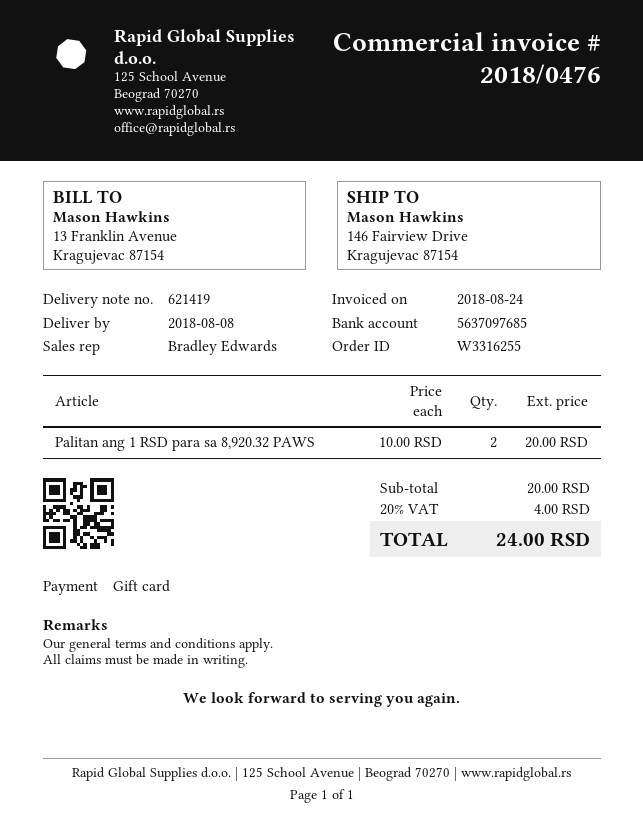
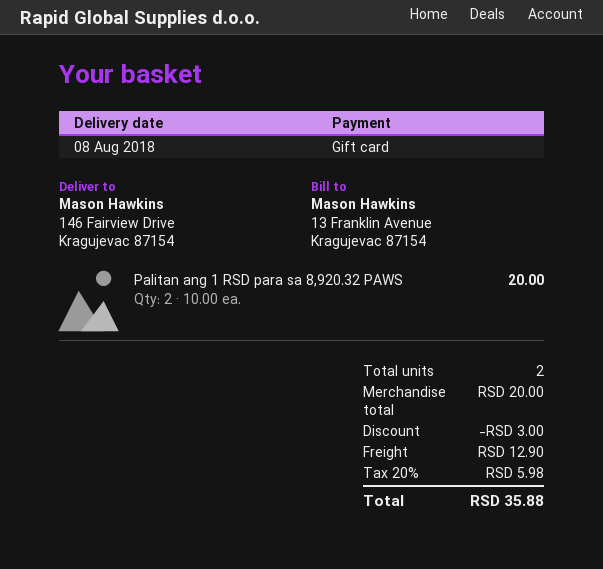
discount: none -> 3.00
shipping: none -> 12.90
tax: 20% = 4.00 -> 20% = 5.98
total: 24.00 -> 35.88

